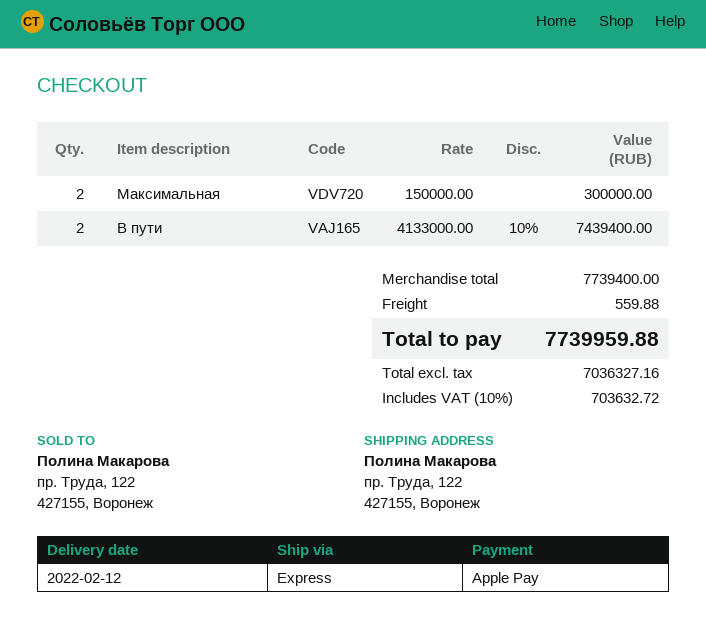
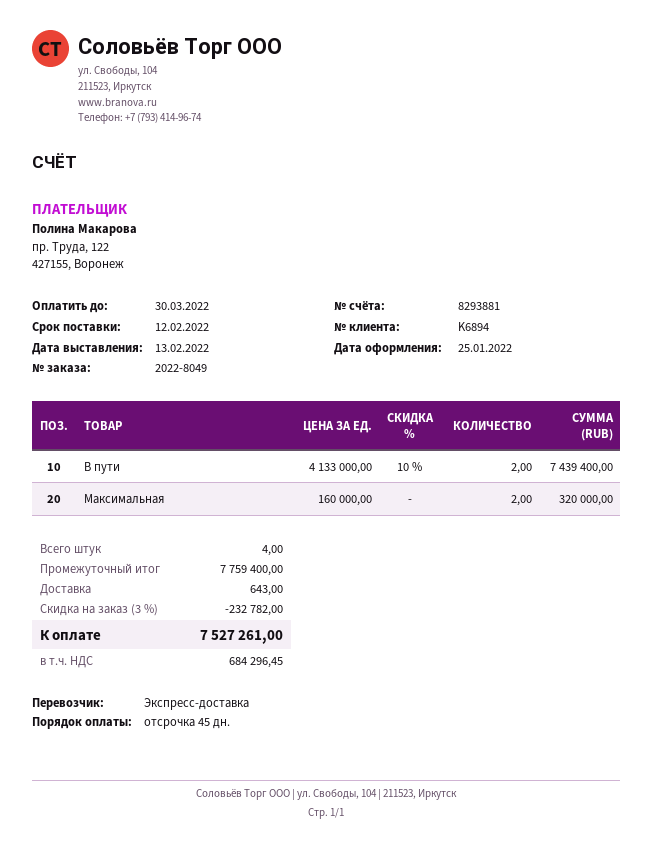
Максимальная: 2 x 150000.00 = 300000.00 -> 2 x 160000.00 = 320000.00
subtotal: 7739400.00 -> 7759400.00
discount: none -> 3% = 232782.00
shipping: 559.88 -> 643.00
tax: 703632.72 -> 684296.45
total: 7739959.88 -> 7527261.00

